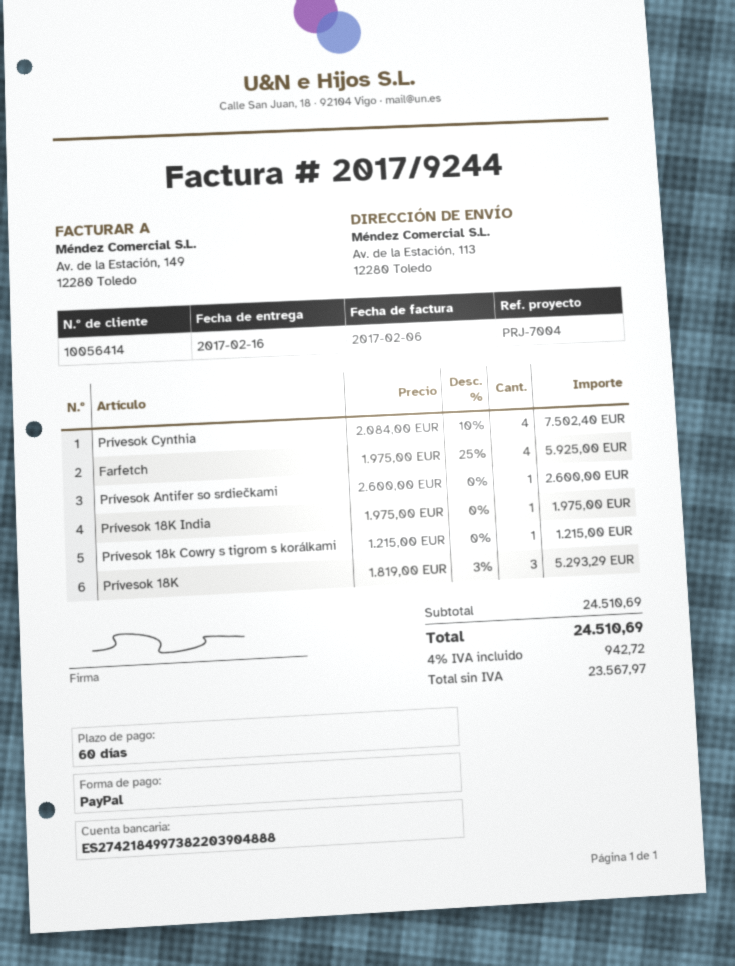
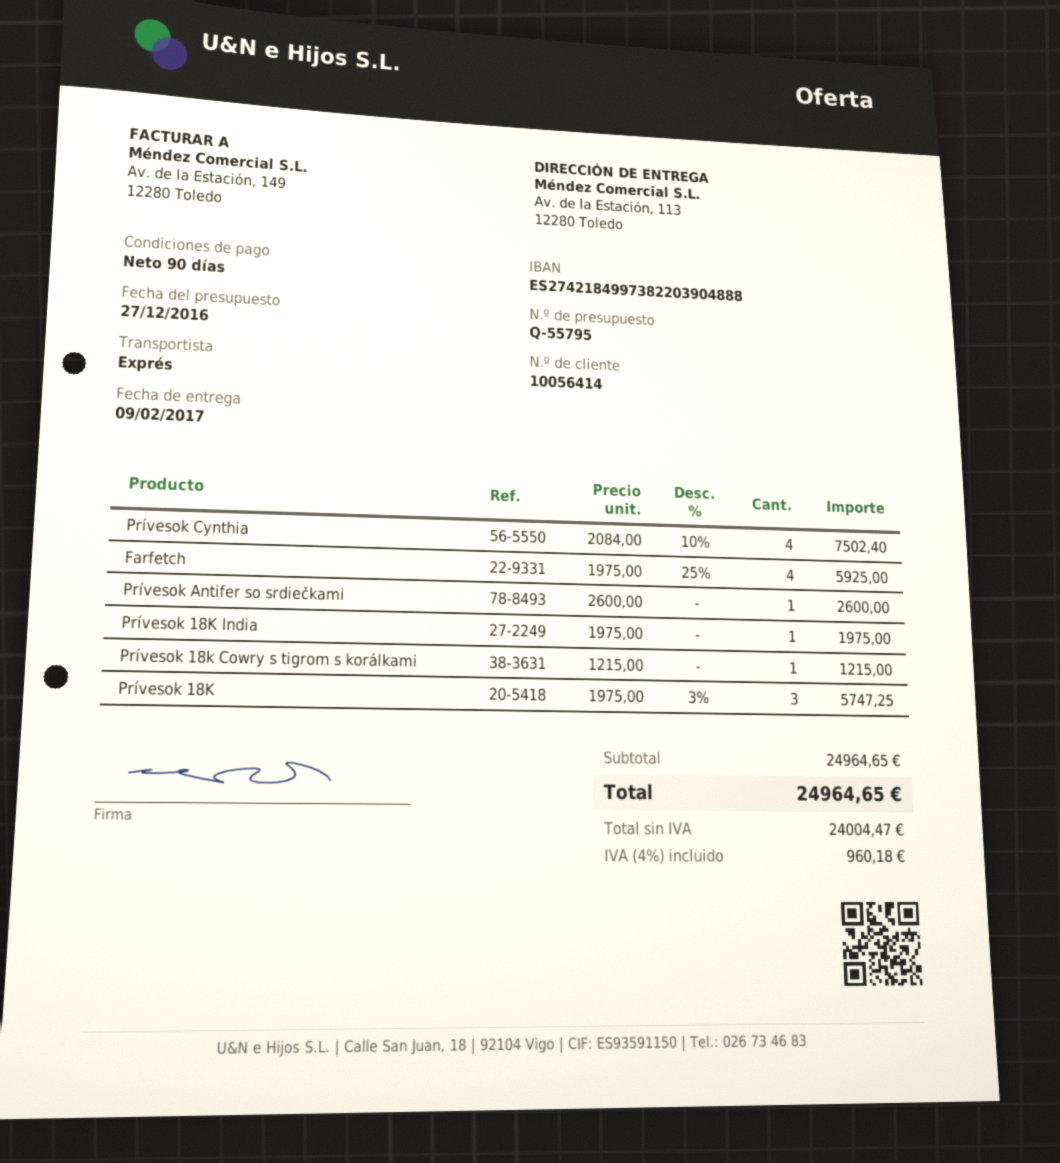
delivery date: 2017-02-16 -> 2017-02-09
payment terms: 60 days -> 90 days
Prívesok 18K: 3 x 1819.00 - 3% = 5293.29 -> 3 x 1975.00 - 3% = 5747.25
subtotal: 24510.69 -> 24964.65
net: 23567.97 -> 24004.47
tax: 4% = 942.72 -> 4% = 960.18
total: 24510.69 -> 24964.65

